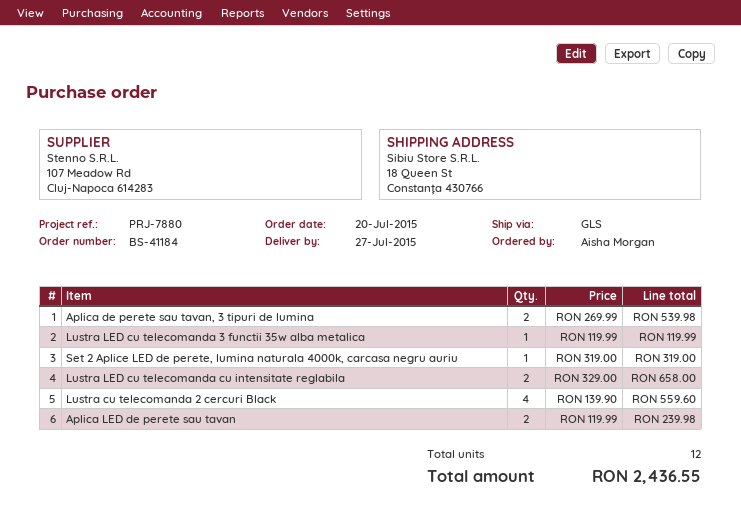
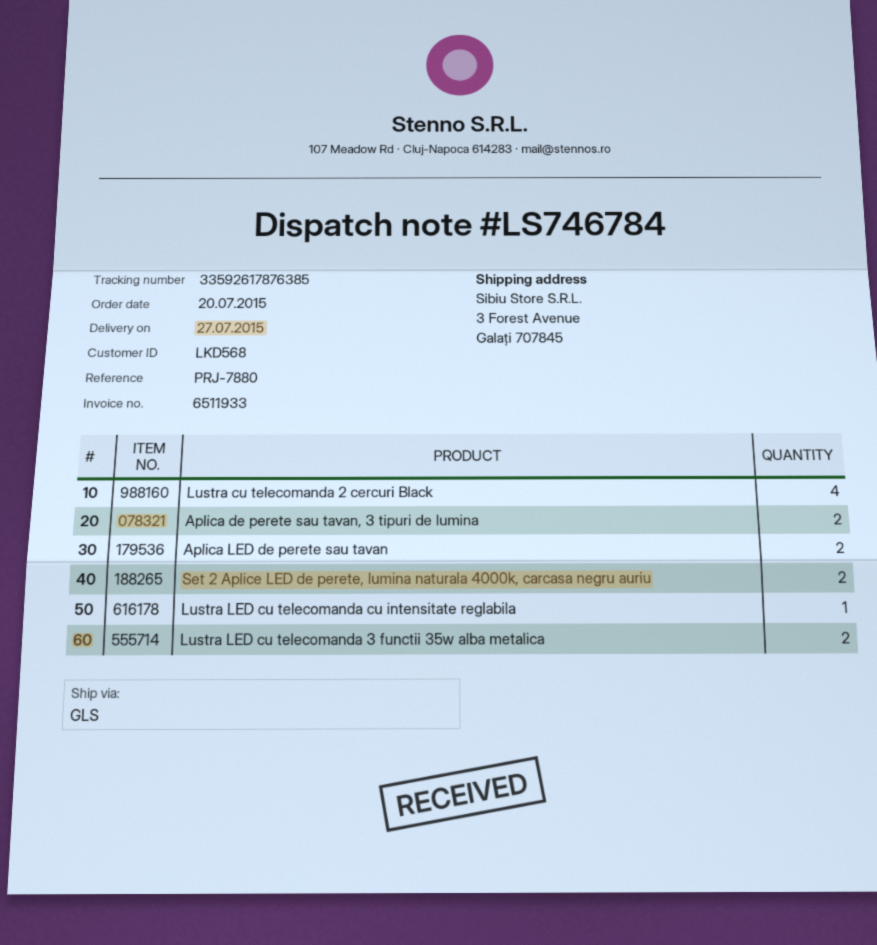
ship to: 18 Queen St, Constanța 430766 -> 3 Forest Avenue, Galați 707845
Lustra LED cu telecomanda 3 functii 35w alba metalica: 1 -> 2
Set 2 Aplice LED de perete, lumina naturala 4000k, carcasa negru auriu: 1 -> 2
Lustra LED cu telecomanda cu intensitate reglabila: 2 -> 1

